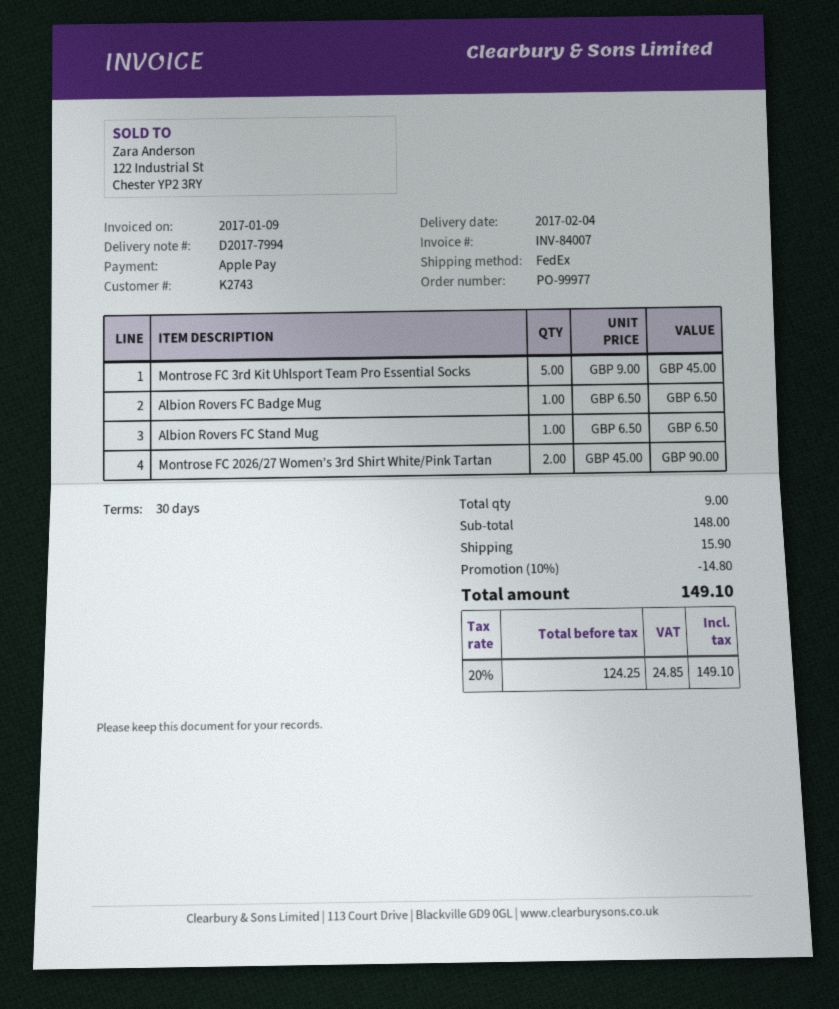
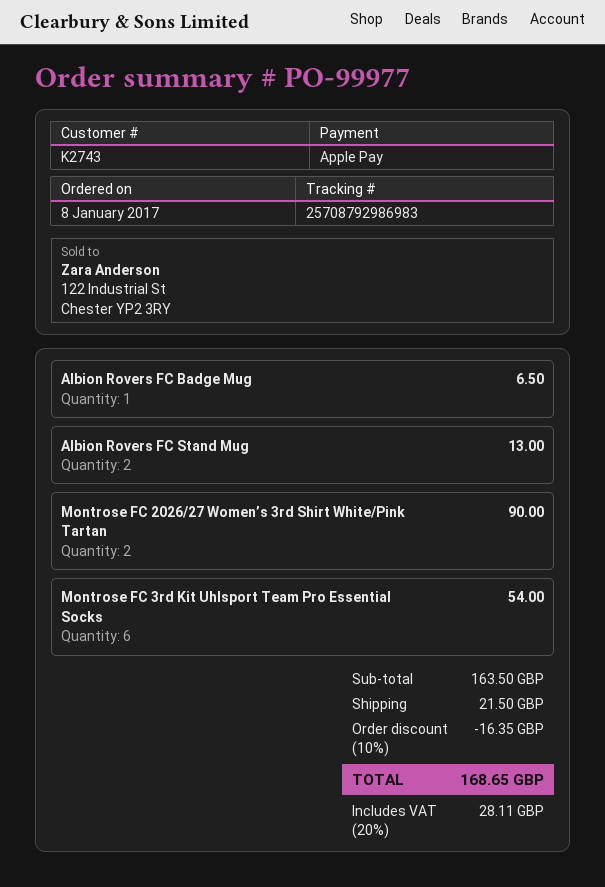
Montrose FC 3rd Kit Uhlsport Team Pro Essential Socks: 5 for 45.00 -> 6 for 54.00
Albion Rovers FC Stand Mug: 1 for 6.50 -> 2 for 13.00
subtotal: 148.00 -> 163.50
discount: 10% = 14.80 -> 10% = 16.35
shipping: 15.90 -> 21.50
tax: 20% = 24.85 -> 20% = 28.11
total: 149.10 -> 168.65

